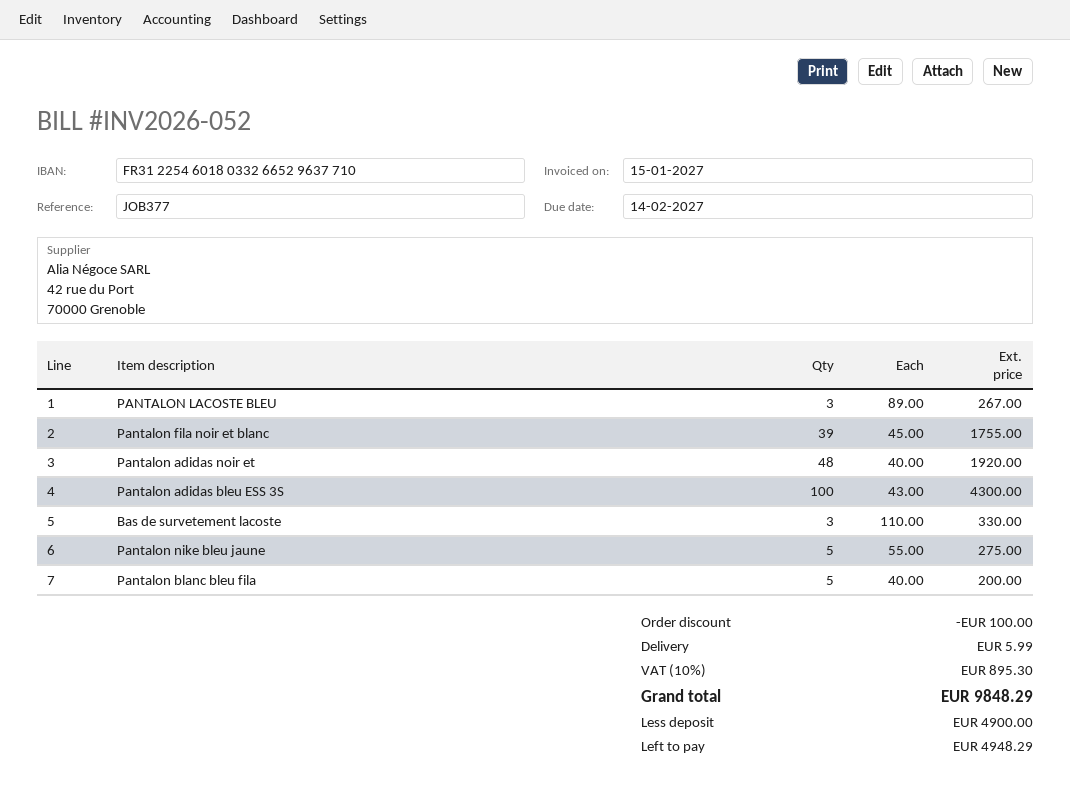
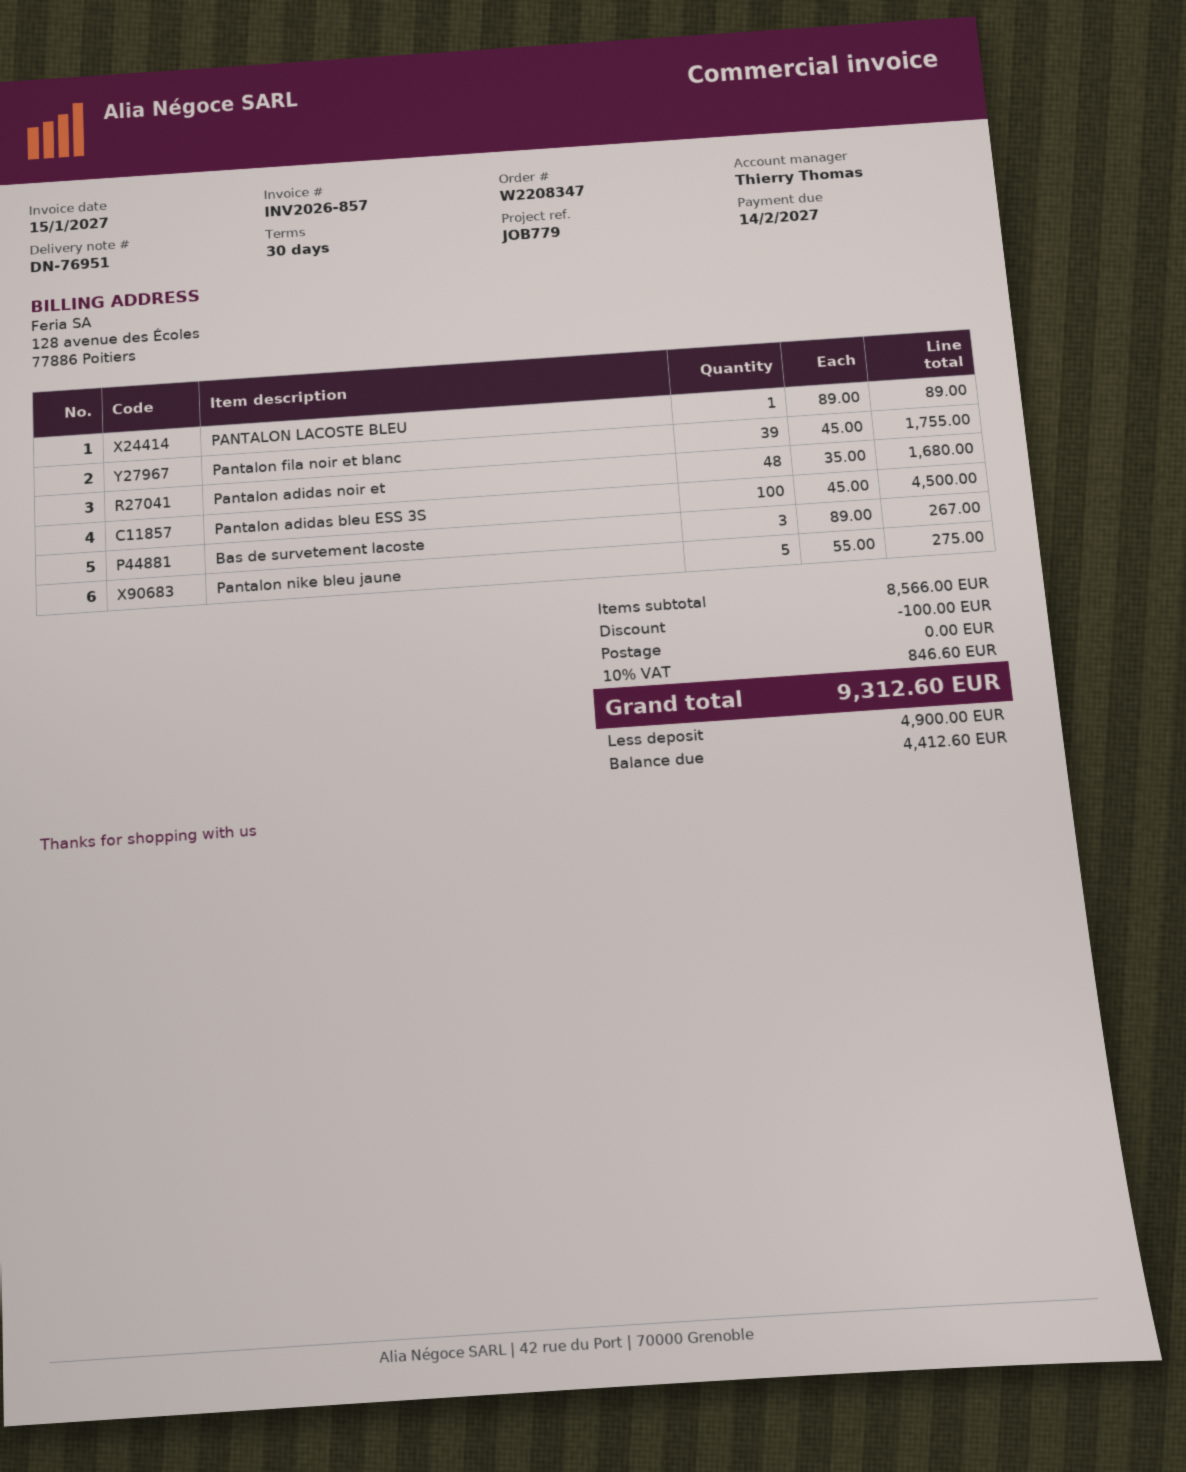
invoice number: INV2026-052 -> INV2026-857
reference: JOB377 -> JOB779
PANTALON LACOSTE BLEU: 3 x 89.00 = 267.00 -> 1 x 89.00 = 89.00
Pantalon adidas noir et: 48 x 40.00 = 1920.00 -> 48 x 35.00 = 1680.00
Pantalon adidas bleu ESS 3S: 100 x 43.00 = 4300.00 -> 100 x 45.00 = 4500.00
Bas de survetement lacoste: 3 x 110.00 = 330.00 -> 3 x 89.00 = 267.00
Pantalon blanc bleu fila: 5 x 40.00 = 200.00 -> none
shipping: 5.99 -> 0.00
tax: 10% = 895.30 -> 10% = 846.60
total: 9848.29 -> 9312.60
balance: 4948.29 -> 4412.60

